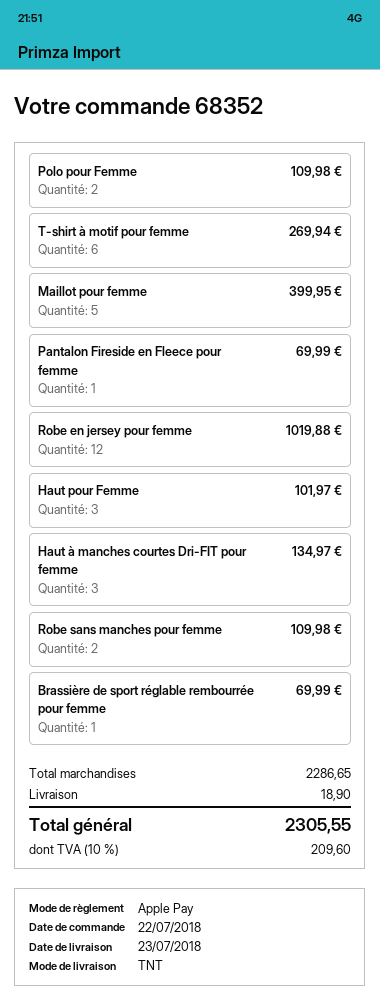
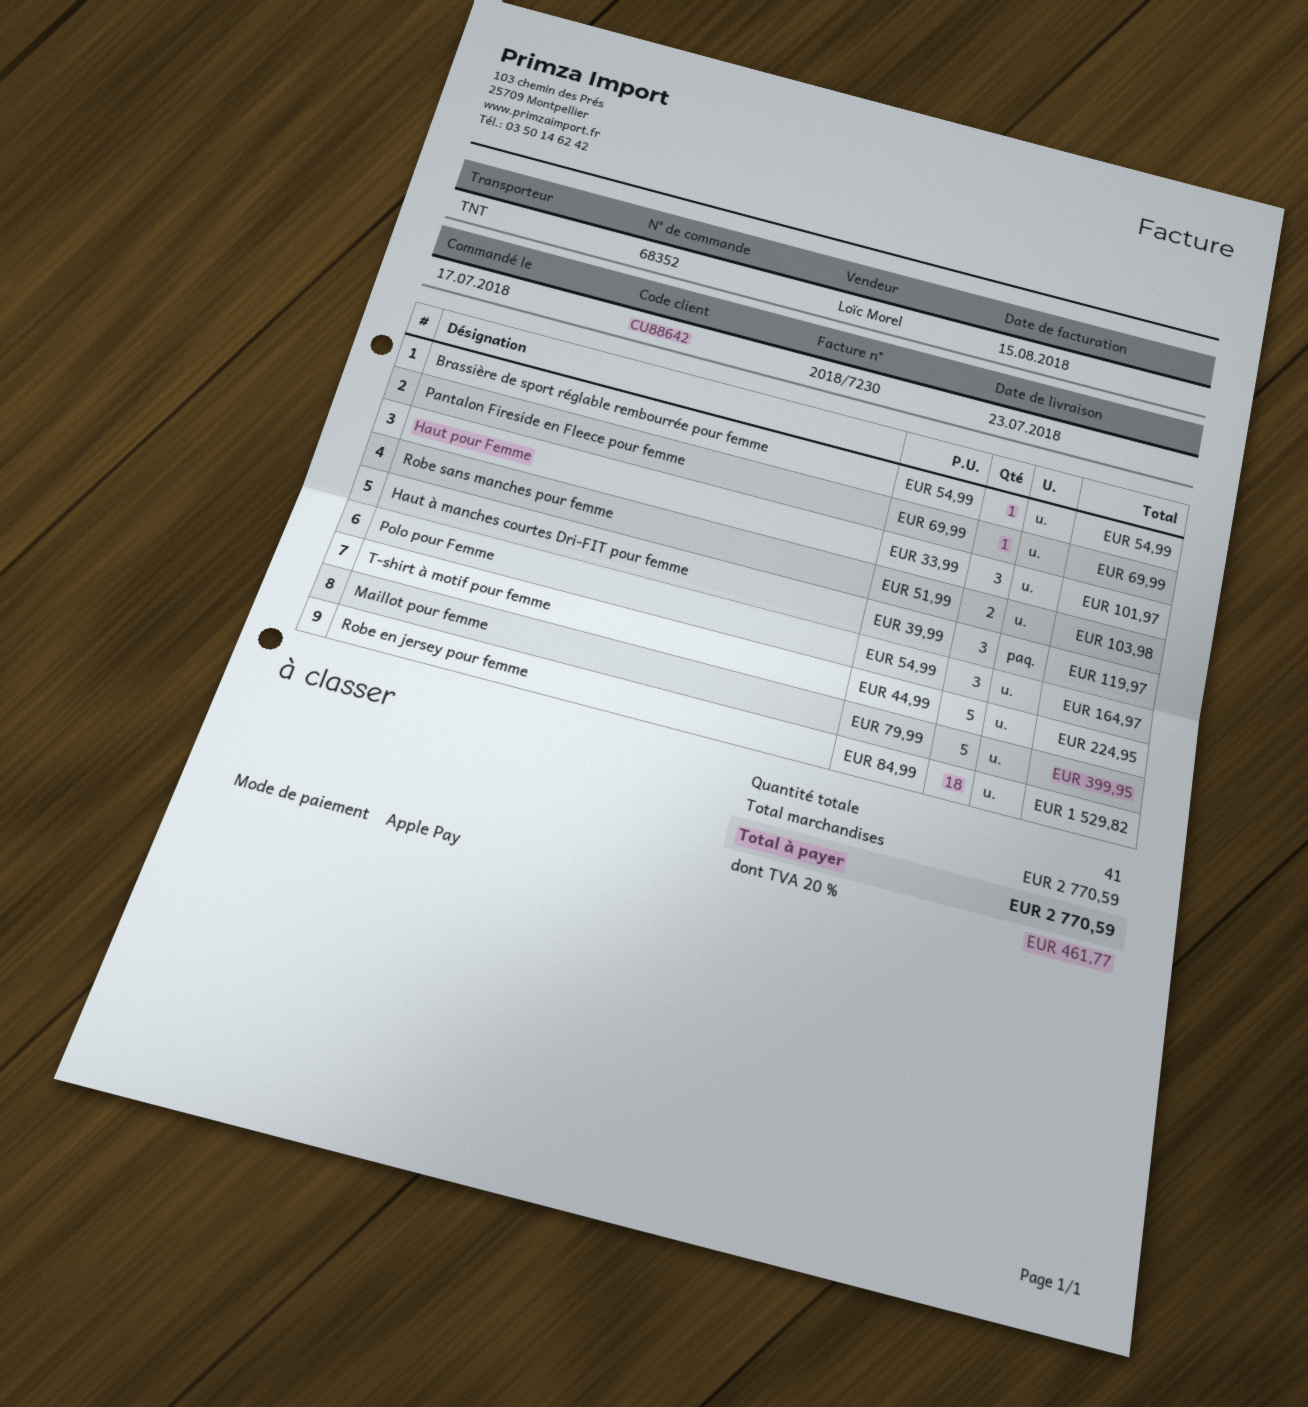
order date: 2018-07-22 -> 2018-07-17
Polo pour Femme: 2 for 109.98 -> 3 for 164.97
T-shirt à motif pour femme: 6 for 269.94 -> 5 for 224.95
Robe en jersey pour femme: 12 for 1019.88 -> 18 for 1529.82
Haut à manches courtes Dri-FIT pour femme: 3 for 134.97 -> 3 for 119.97
Robe sans manches pour femme: 2 for 109.98 -> 2 for 103.98
Brassière de sport réglable rembourrée pour femme: 1 for 69.99 -> 1 for 54.99
subtotal: 2286.65 -> 2770.59
shipping: 18.90 -> none
tax: 10% = 209.60 -> 20% = 461.77
total: 2305.55 -> 2770.59

